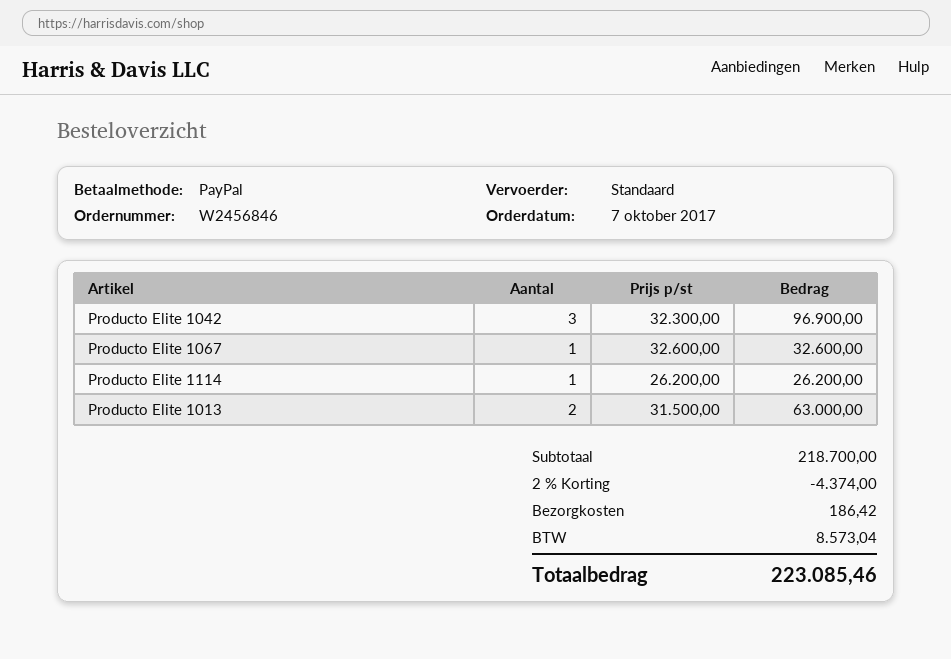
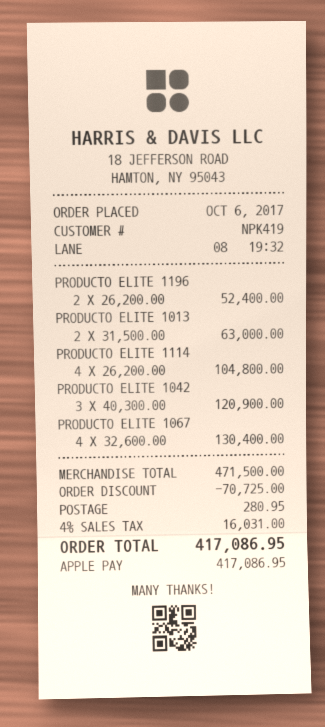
order date: 2017-10-07 -> 2017-10-06
payment method: PayPal -> Apple Pay
Producto Elite 1042: 3 x 32300.00 = 96900.00 -> 3 x 40300.00 = 120900.00
Producto Elite 1067: 1 x 32600.00 = 32600.00 -> 4 x 32600.00 = 130400.00
Producto Elite 1114: 1 x 26200.00 = 26200.00 -> 4 x 26200.00 = 104800.00
PRODUCTO ELITE 1196: none -> 2 x 26200.00 = 52400.00
subtotal: 218700.00 -> 471500.00
discount: 4374.00 -> 70725.00
shipping: 186.42 -> 280.95
tax: 8573.04 -> 16031.00
total: 223085.46 -> 417086.95

